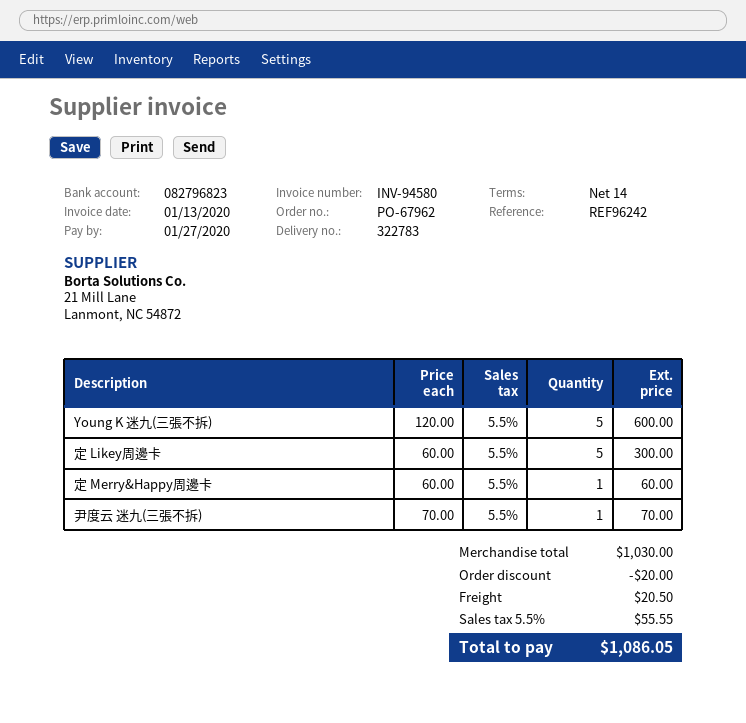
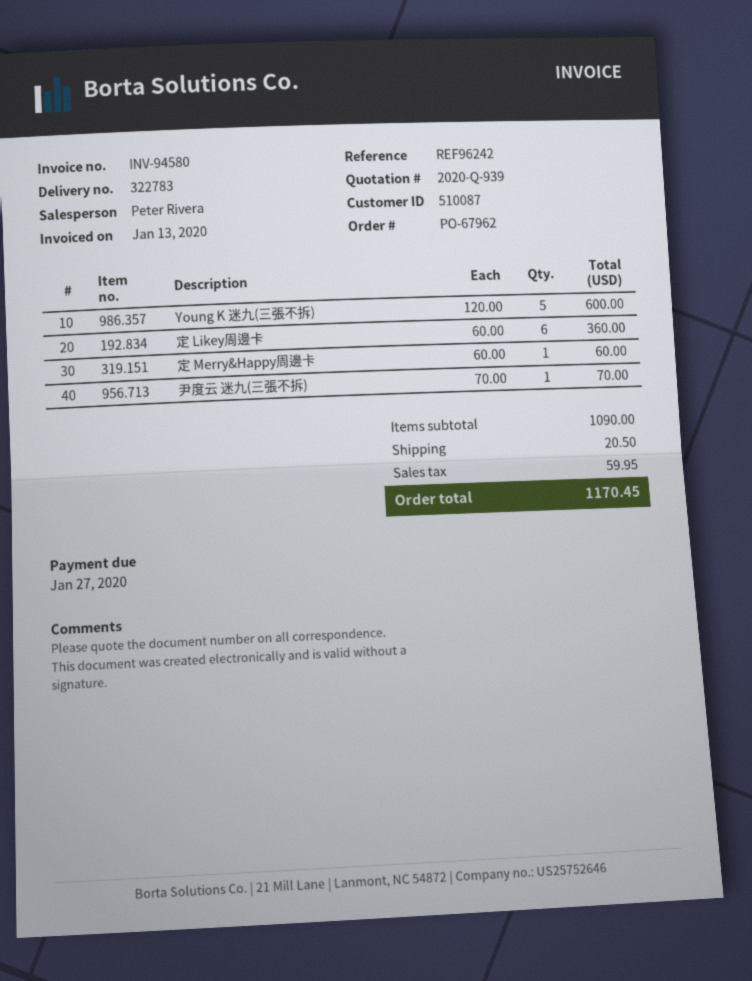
定 Likey周邊卡: 5 x 60.00 = 300.00 -> 6 x 60.00 = 360.00
subtotal: 1030.00 -> 1090.00
discount: 20.00 -> none
tax: 55.55 -> 59.95
total: 1086.05 -> 1170.45

